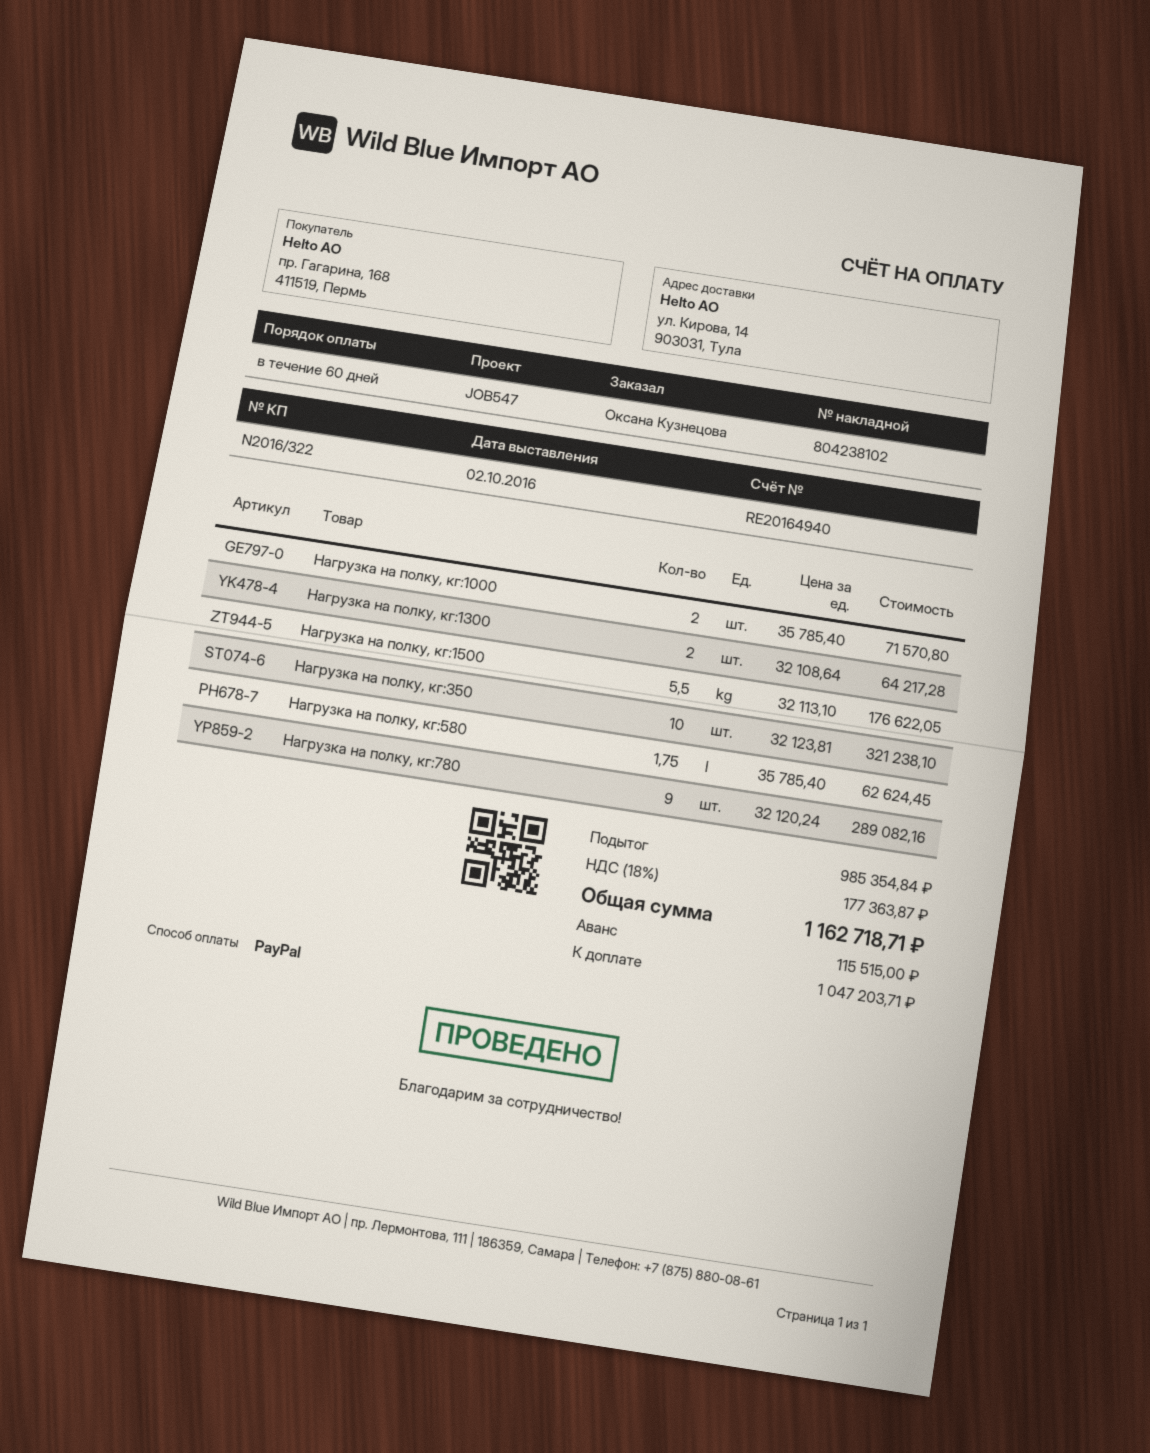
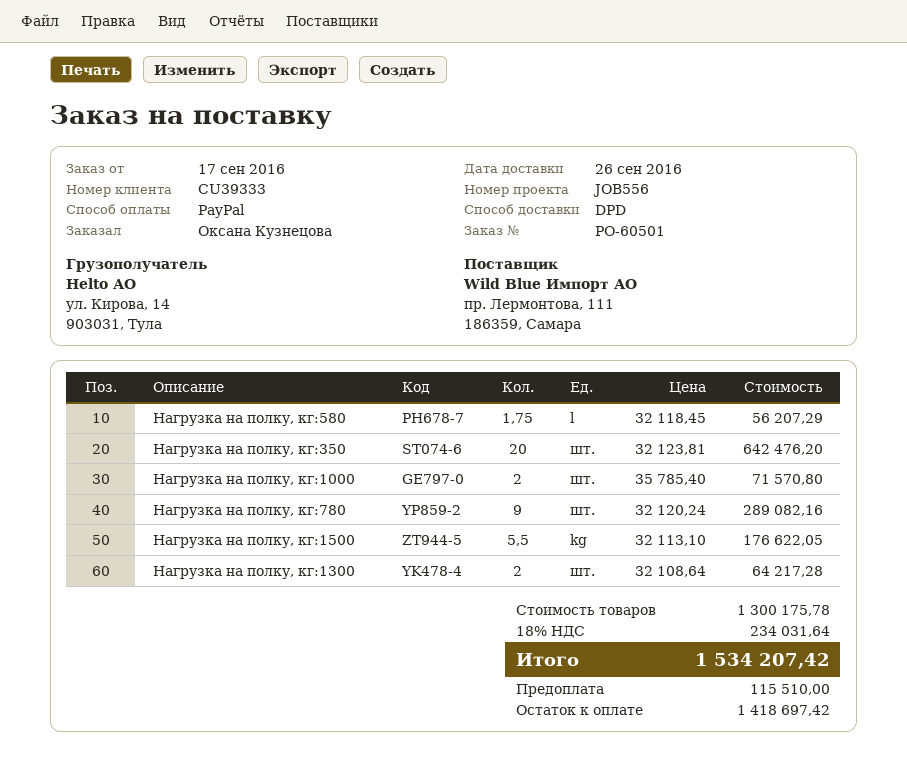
reference: JOB547 -> JOB556
Нагрузка на полку, кг:350: 10 x 32123.81 = 321238.10 -> 20 x 32123.81 = 642476.20
Нагрузка на полку, кг:580: 1.75 x 35785.40 = 62624.45 -> 1.75 x 32118.45 = 56207.29
subtotal: 985354.84 -> 1300175.78
tax: 18% = 177363.87 -> 18% = 234031.64
total: 1162718.71 -> 1534207.42
deposit: 115515.00 -> 115510.00
balance: 1047203.71 -> 1418697.42

